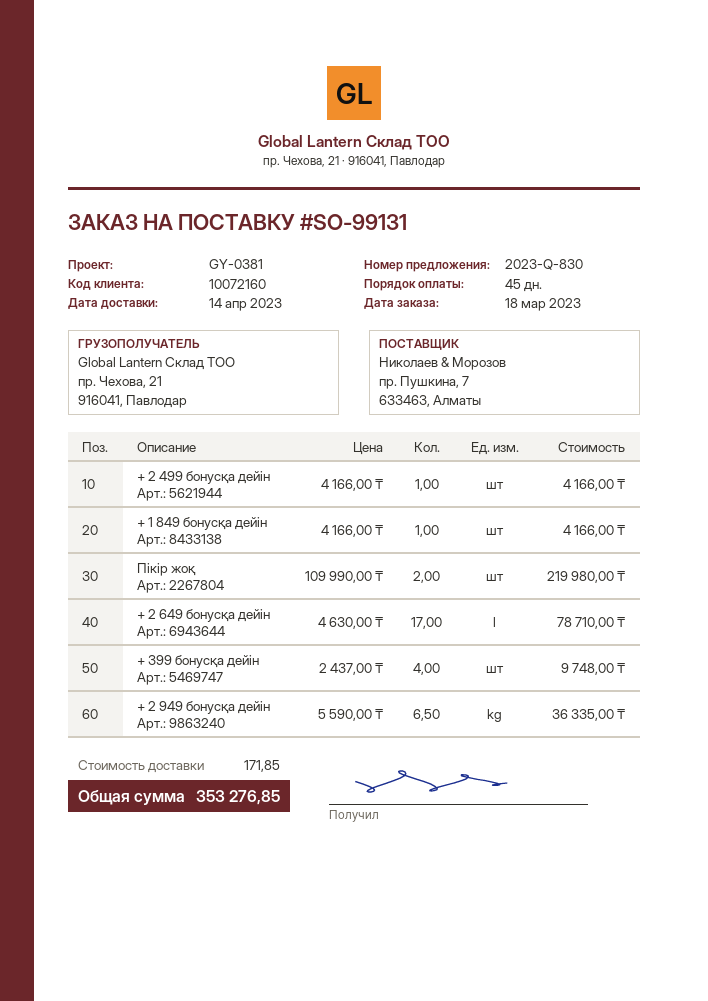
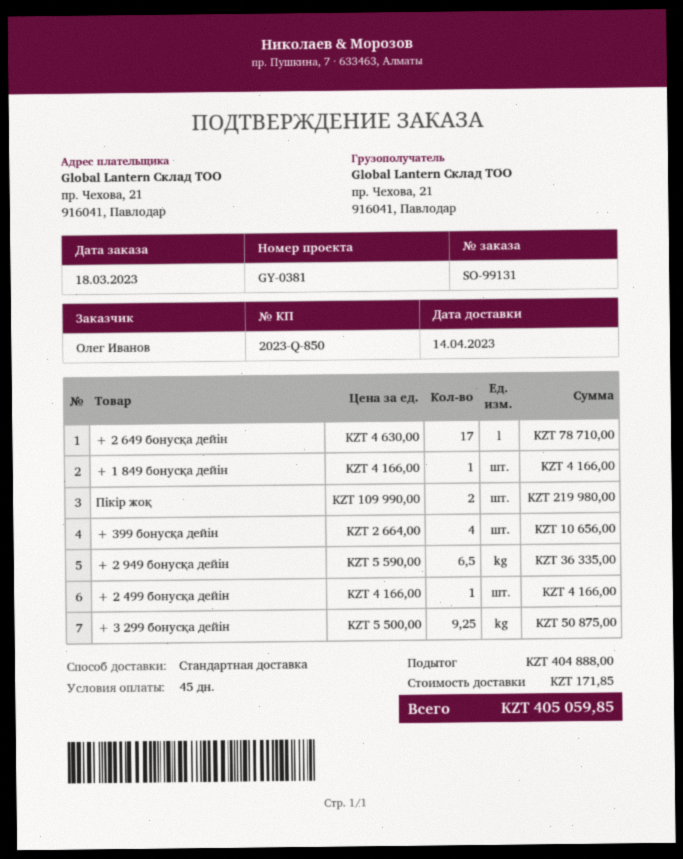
quote number: 2023-Q-830 -> 2023-Q-850
+ 399 бонусқа дейін: 4 x 2437.00 = 9748.00 -> 4 x 2664.00 = 10656.00
+ 3 299 бонусқа дейін: none -> 9.25 x 5500.00 = 50875.00
total: 353276.85 -> 405059.85

